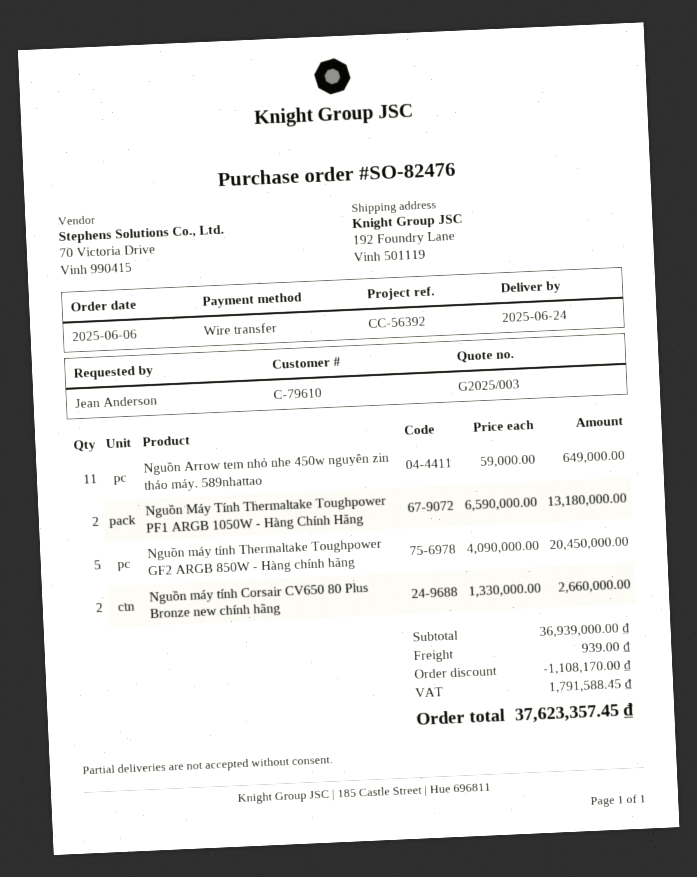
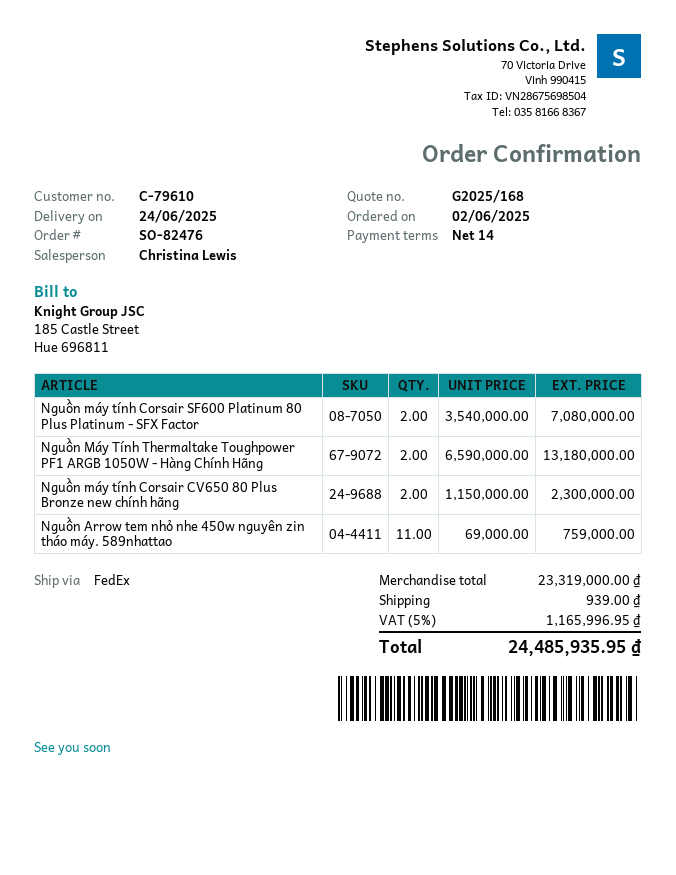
quote number: G2025/003 -> G2025/168
order date: 2025-06-06 -> 2025-06-02
Nguồn Arrow tem nhỏ nhe 450w nguyên zin tháo máy. 589nhattao: 11 x 59000.00 = 649000.00 -> 11 x 69000.00 = 759000.00
Nguồn máy tính Thermaltake Toughpower GF2 ARGB 850W - Hàng chính hãng: 5 x 4090000.00 = 20450000.00 -> none
Nguồn máy tính Corsair CV650 80 Plus Bronze new chính hãng: 2 x 1330000.00 = 2660000.00 -> 2 x 1150000.00 = 2300000.00
Nguồn máy tính Corsair SF600 Platinum 80 Plus Platinum - SFX Factor: none -> 2 x 3540000.00 = 7080000.00
subtotal: 36939000.00 -> 23319000.00
discount: 1108170.00 -> none
tax: 1791588.45 -> 1165996.95
total: 37623357.45 -> 24485935.95

